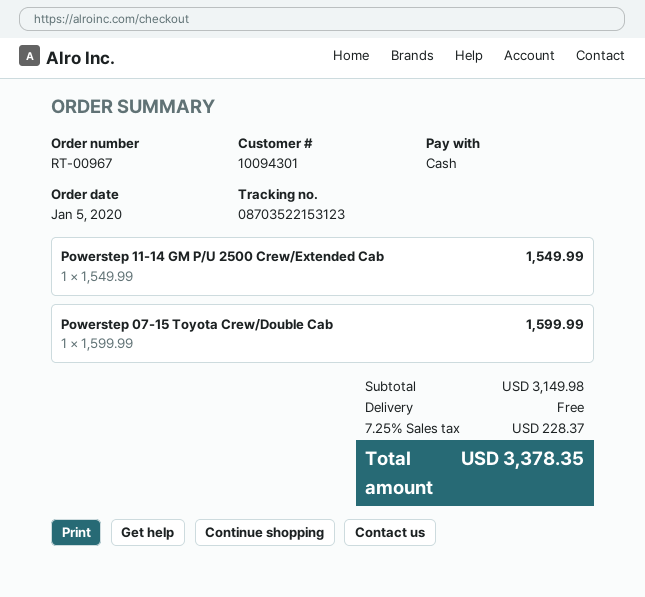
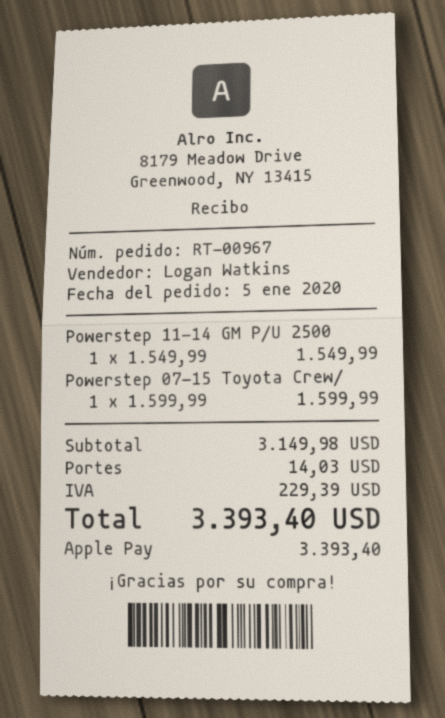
payment method: cash -> Apple Pay
shipping: 0.00 -> 14.03
tax: 228.37 -> 229.39
total: 3378.35 -> 3393.40

